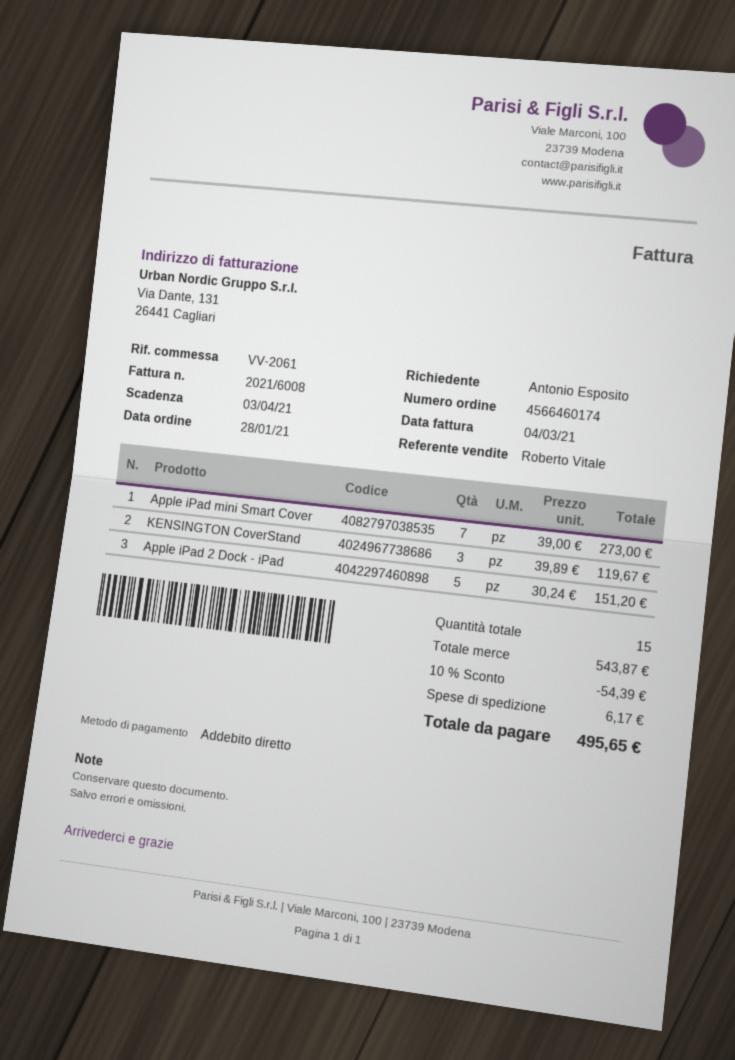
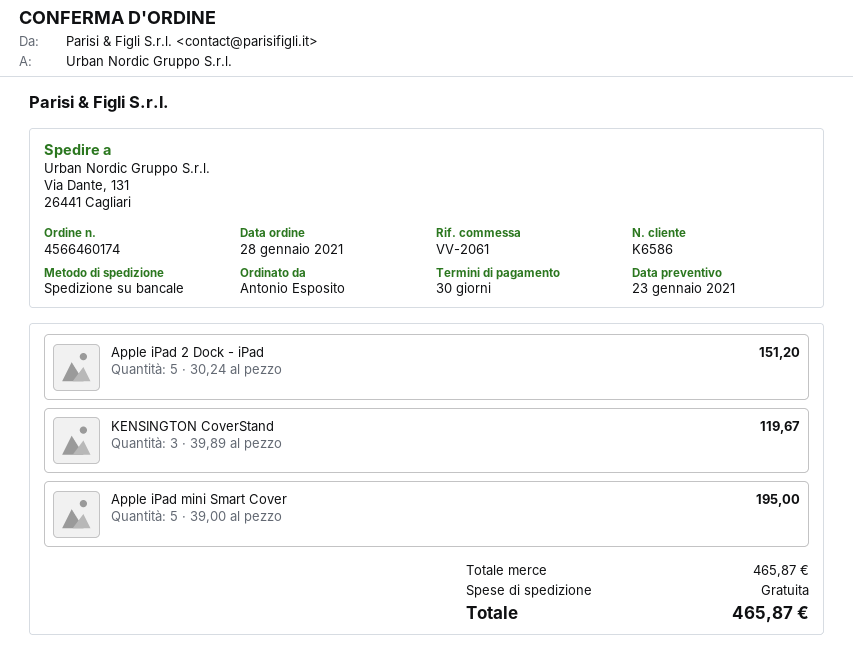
Apple iPad mini Smart Cover: 7 x 39.00 = 273.00 -> 5 x 39.00 = 195.00
subtotal: 543.87 -> 465.87
discount: 10% = 54.39 -> none
shipping: 6.17 -> 0.00
total: 495.65 -> 465.87

